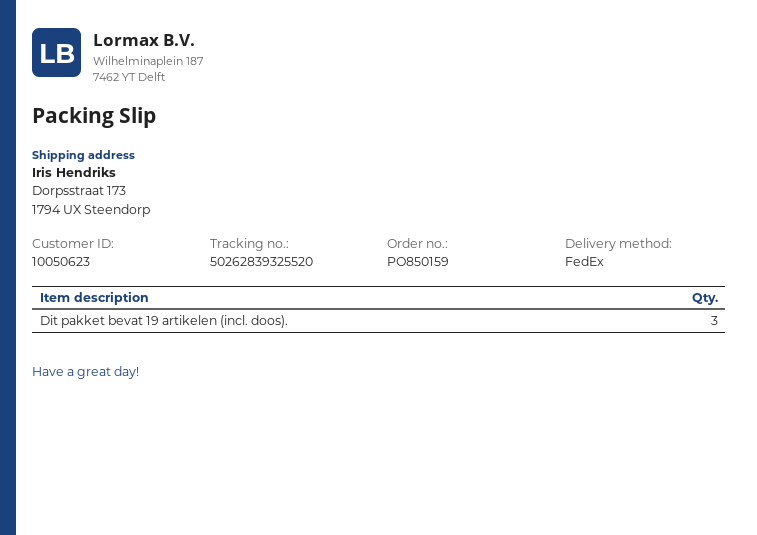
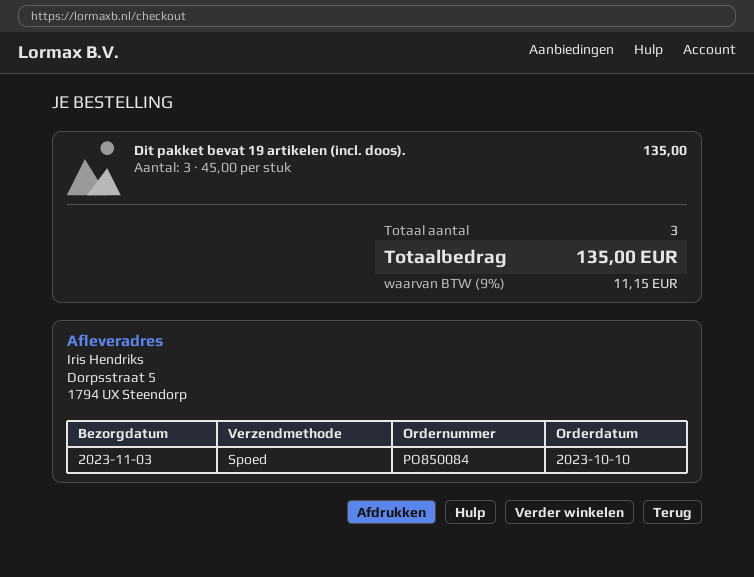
order number: PO850159 -> PO850084
shipping method: FedEx -> express
ship to: Dorpsstraat 173, 1794 UX Steendorp -> Dorpsstraat 5, 1794 UX Steendorp

